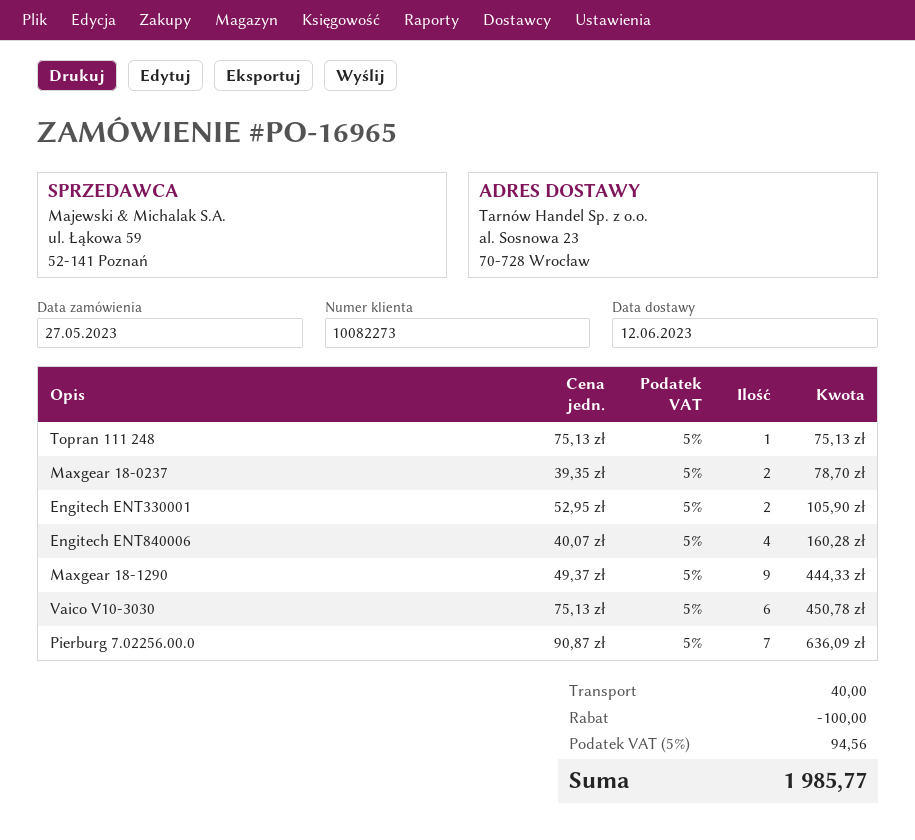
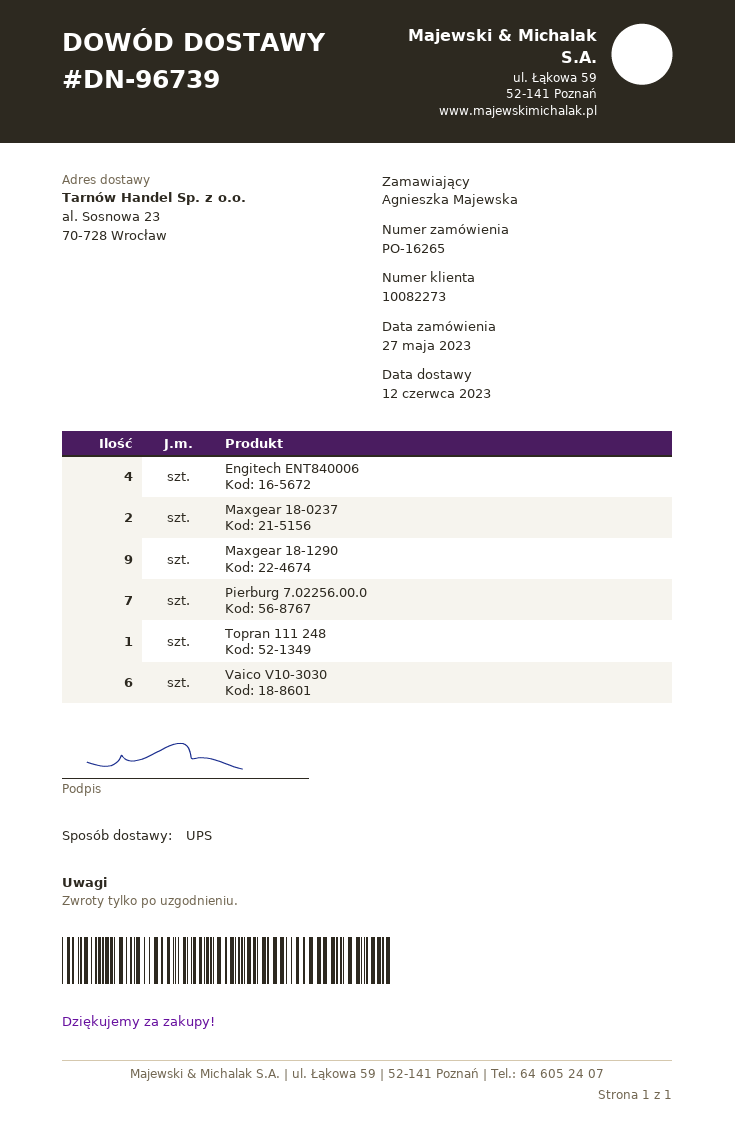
order number: PO-16965 -> PO-16265
Engitech ENT330001: 2 -> none

